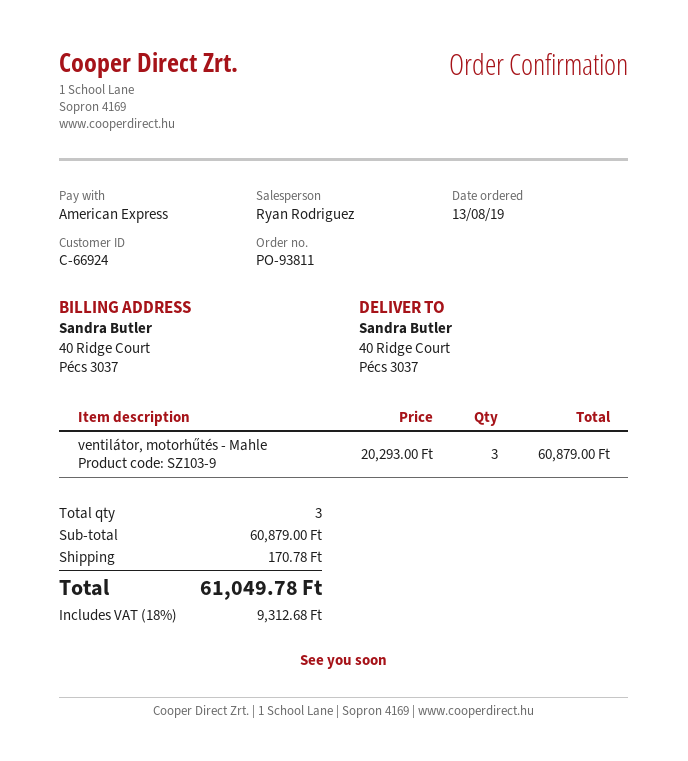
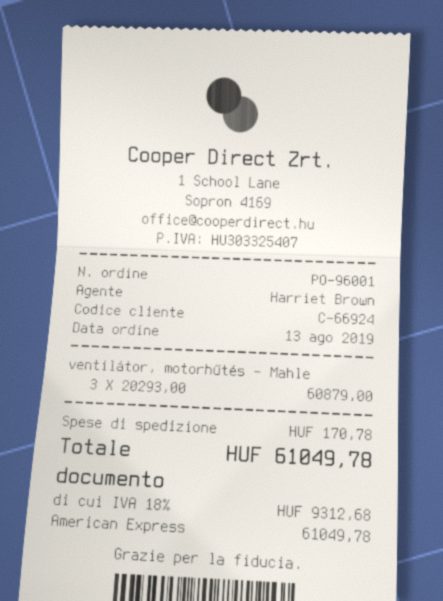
order number: PO-93811 -> PO-96001
sales rep: Ryan Rodriguez -> Harriet Brown

